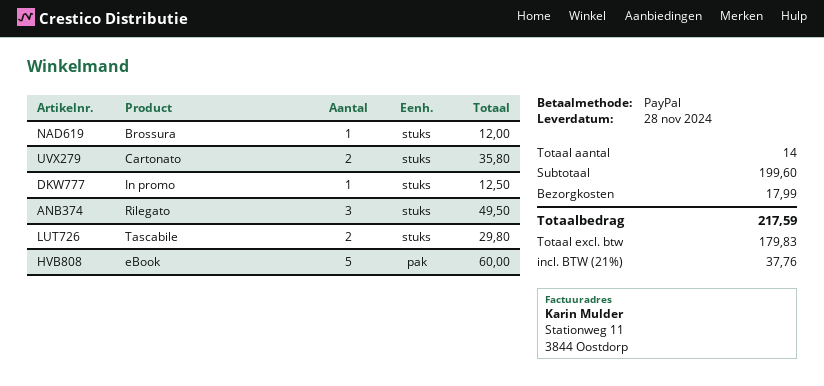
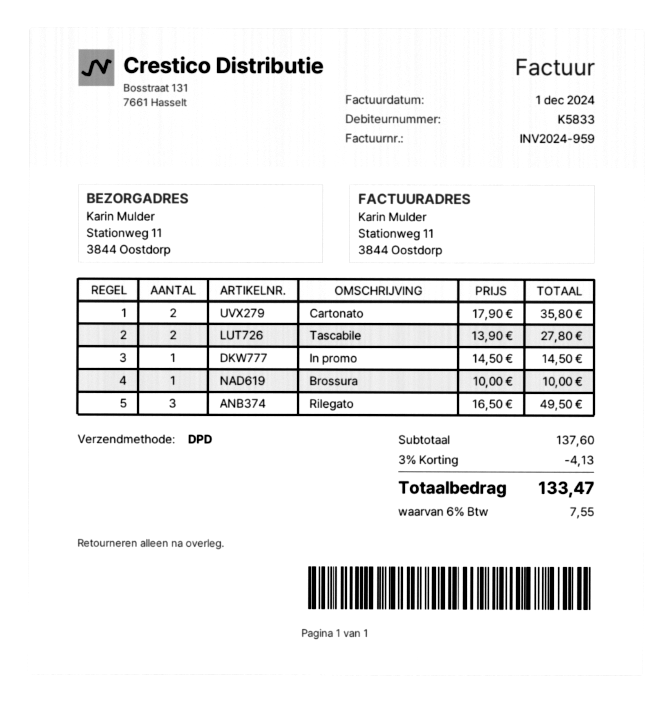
Brossura: 1 for 12.00 -> 1 for 10.00
In promo: 1 for 12.50 -> 1 for 14.50
Tascabile: 2 for 29.80 -> 2 for 27.80
eBook: 5 for 60.00 -> none
subtotal: 199.60 -> 137.60
discount: none -> 3% = 4.13
shipping: 17.99 -> none
tax: 21% = 37.76 -> 6% = 7.55
total: 217.59 -> 133.47

